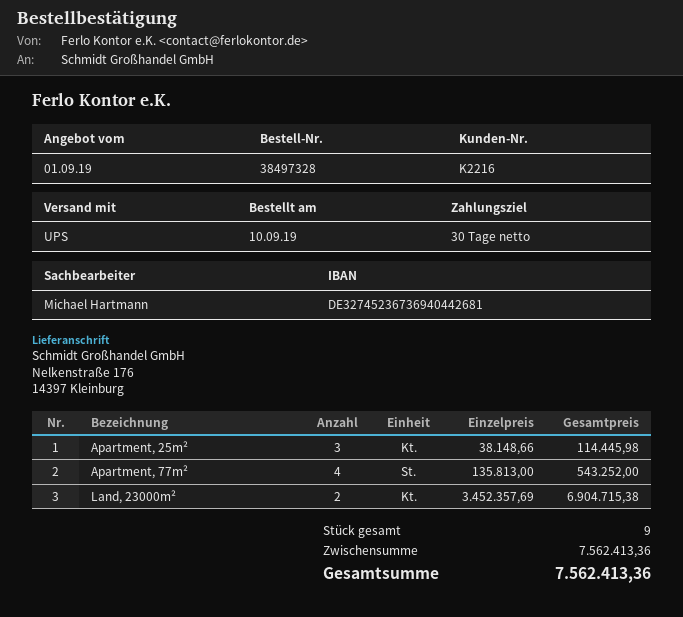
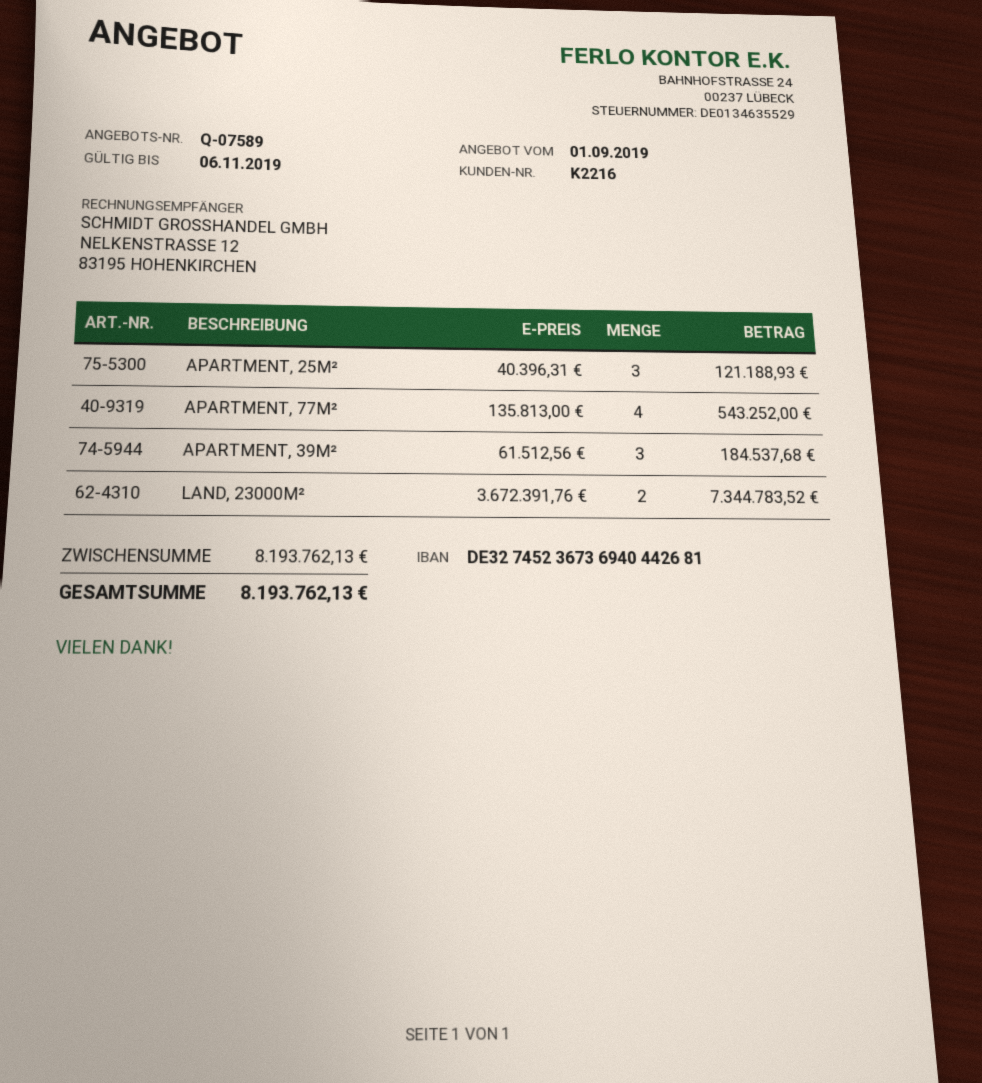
Apartment, 25m²: 3 x 38148.66 = 114445.98 -> 3 x 40396.31 = 121188.93
Land, 23000m²: 2 x 3452357.69 = 6904715.38 -> 2 x 3672391.76 = 7344783.52
APARTMENT, 39M²: none -> 3 x 61512.56 = 184537.68
subtotal: 7562413.36 -> 8193762.13
total: 7562413.36 -> 8193762.13

